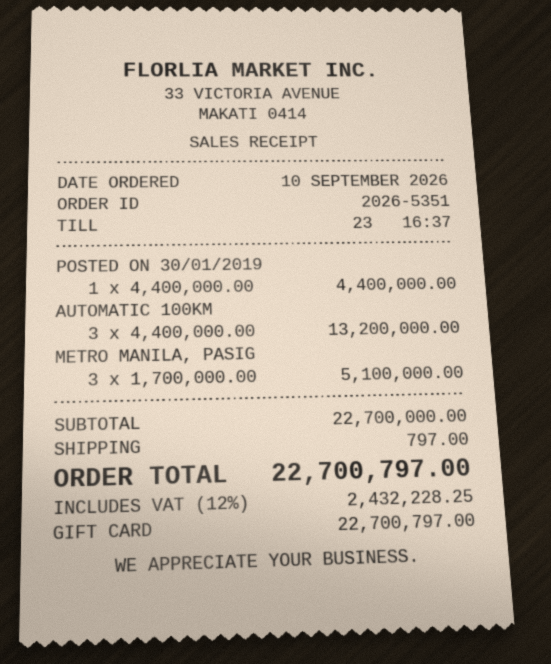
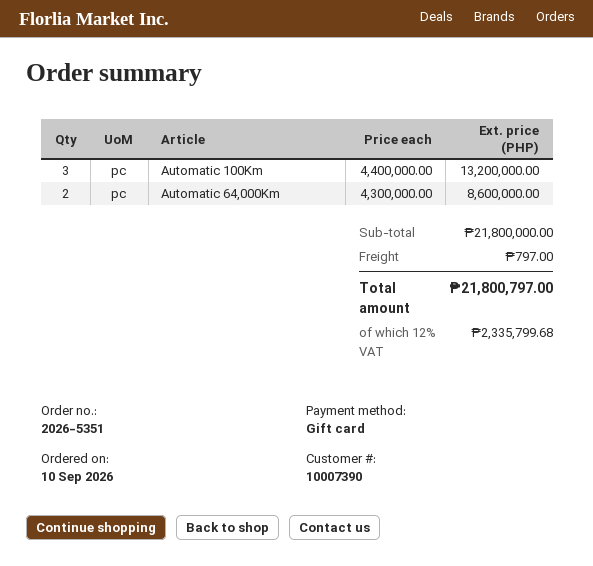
POSTED ON 30/01/2019: 1 x 4400000.00 = 4400000.00 -> none
METRO MANILA, PASIG: 3 x 1700000.00 = 5100000.00 -> none
Automatic 64,000Km: none -> 2 x 4300000.00 = 8600000.00
subtotal: 22700000.00 -> 21800000.00
tax: 12% = 2432228.25 -> 12% = 2335799.68
total: 22700797.00 -> 21800797.00

